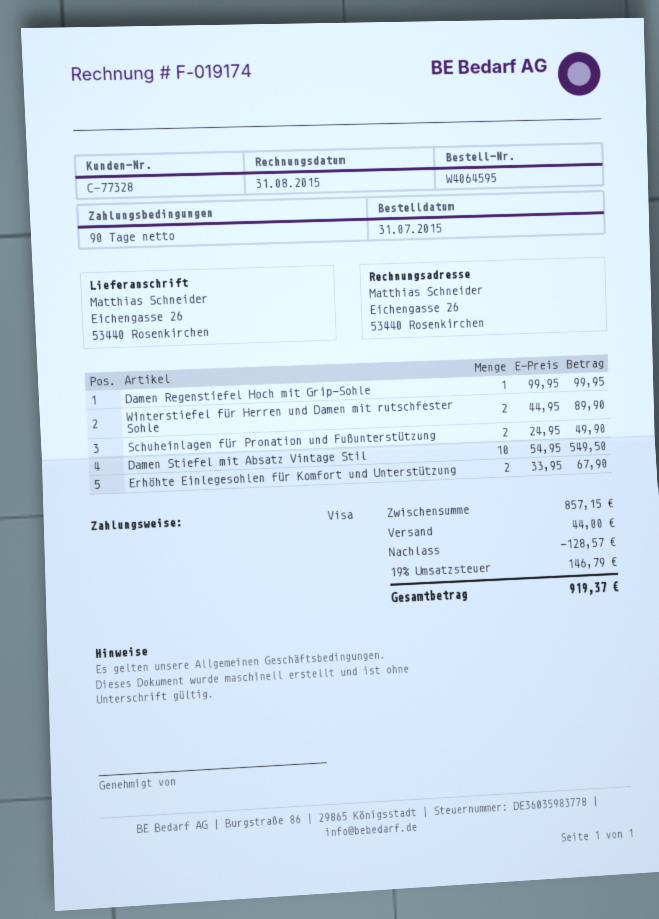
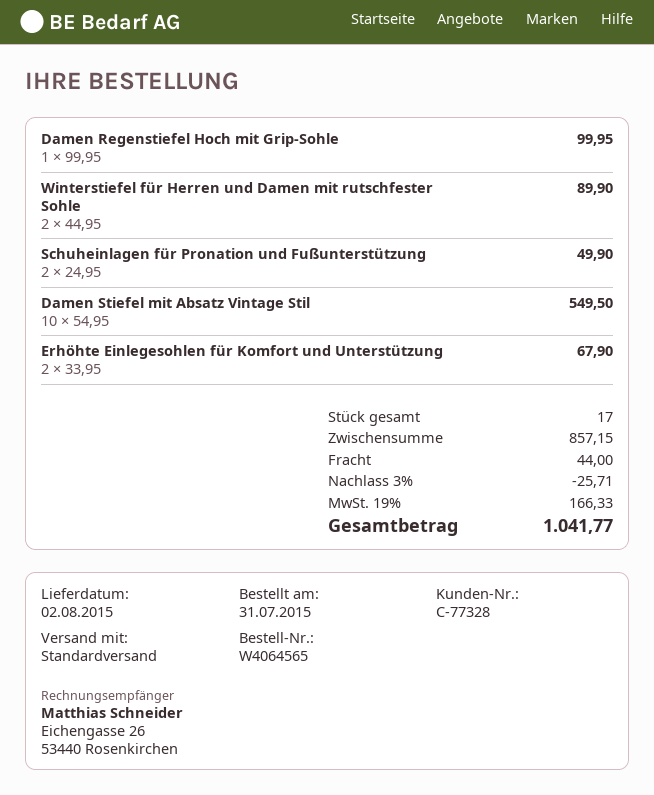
order number: W4064595 -> W4064565
discount: 128.57 -> 25.71
tax: 19% = 146.79 -> 19% = 166.33
total: 919.37 -> 1041.77

